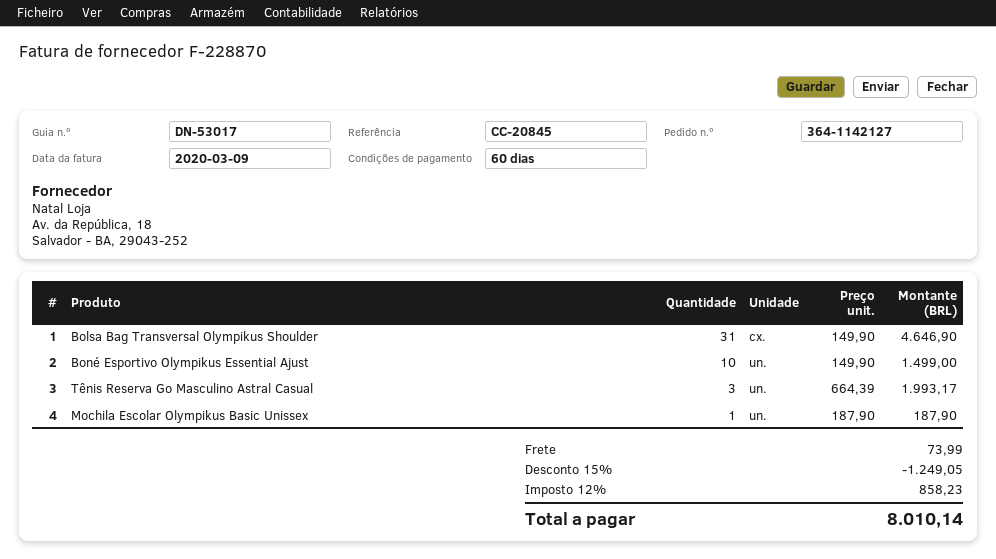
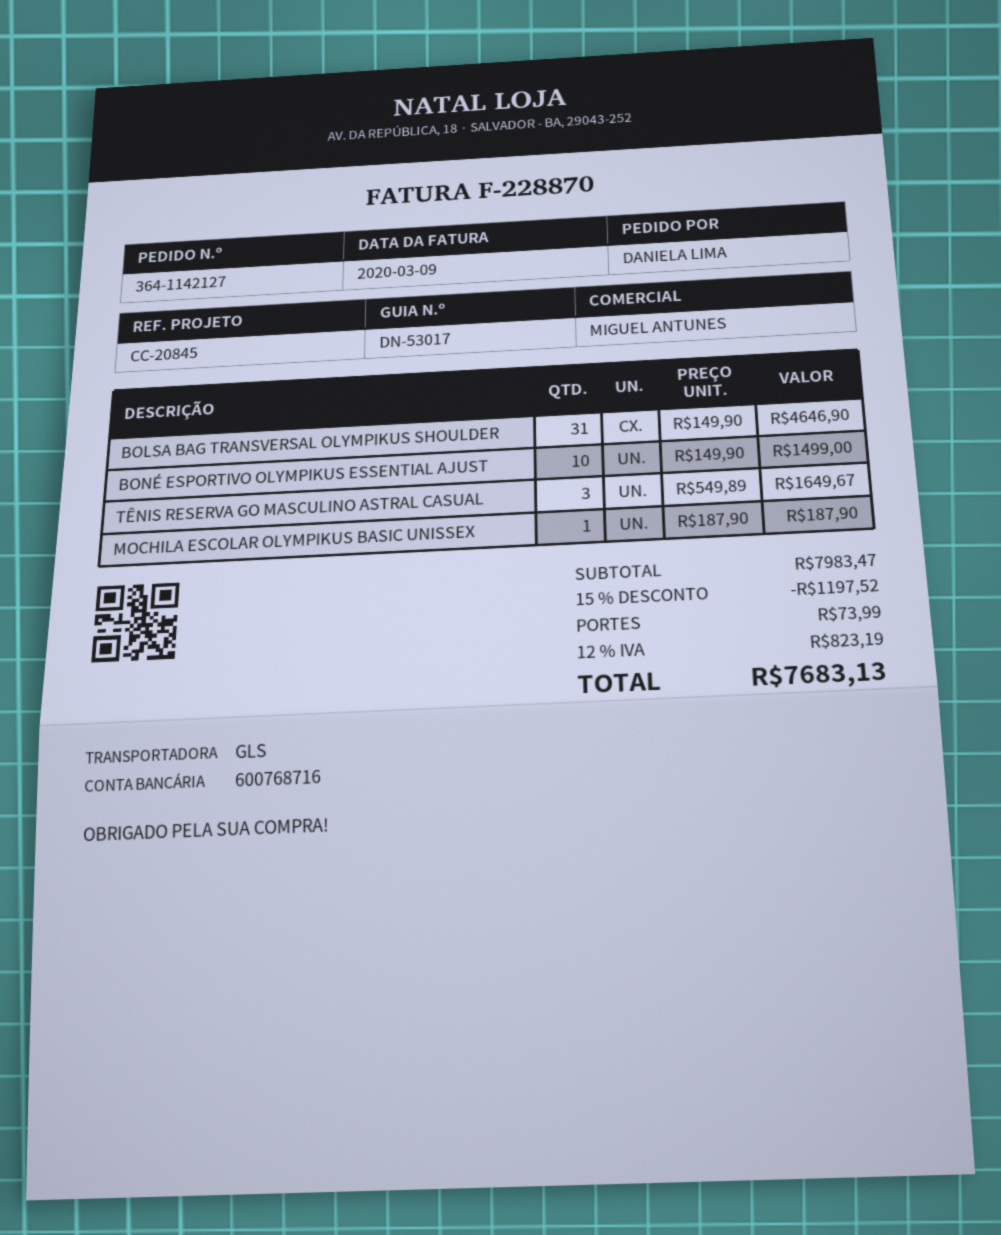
Tênis Reserva Go Masculino Astral Casual: 3 x 664.39 = 1993.17 -> 3 x 549.89 = 1649.67
discount: 15% = 1249.05 -> 15% = 1197.52
tax: 12% = 858.23 -> 12% = 823.19
total: 8010.14 -> 7683.13

